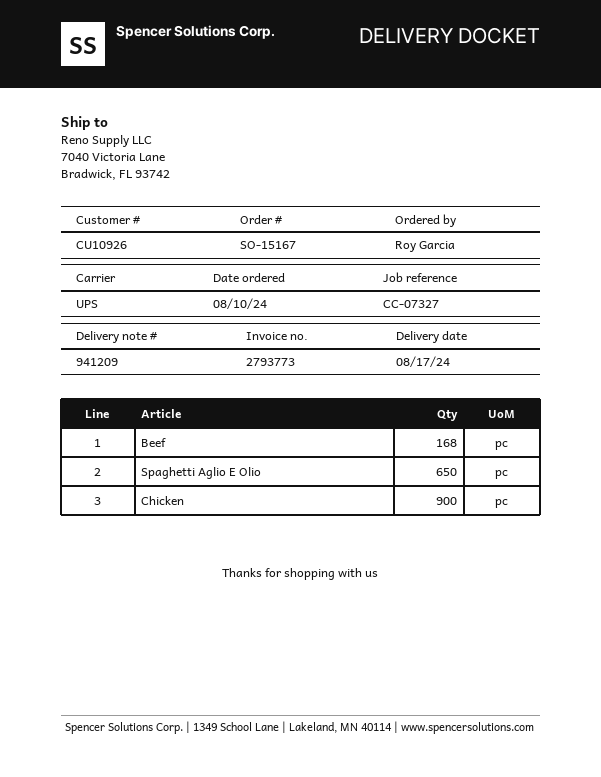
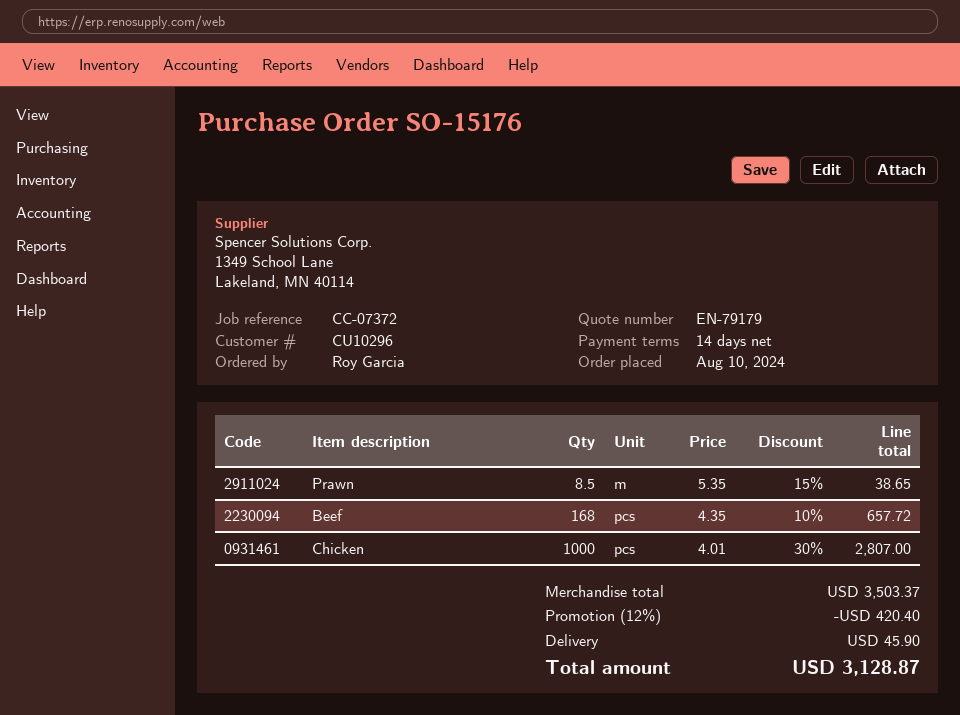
order number: SO-15167 -> SO-15176
customer number: CU10926 -> CU10296
reference: CC-07327 -> CC-07372
Spaghetti Aglio E Olio: 650 -> none
Chicken: 900 -> 1000
Prawn: none -> 8.5

